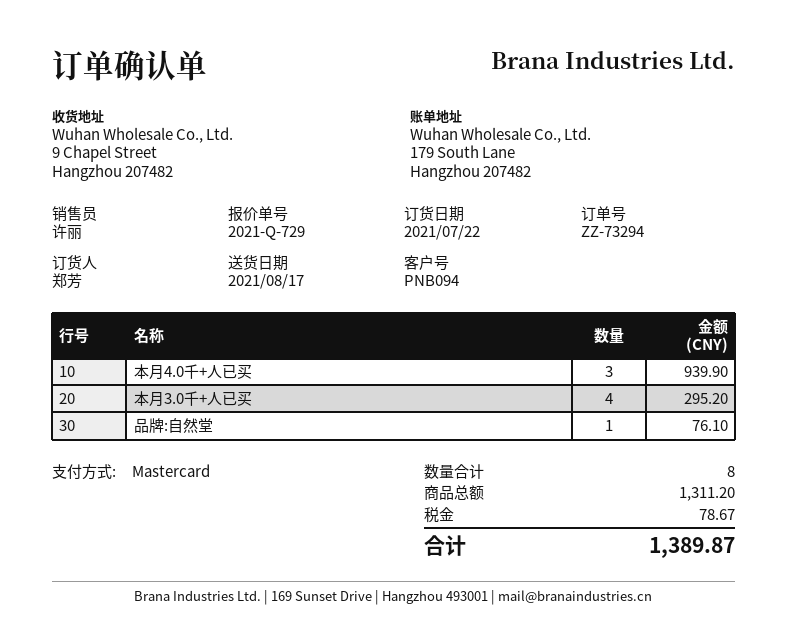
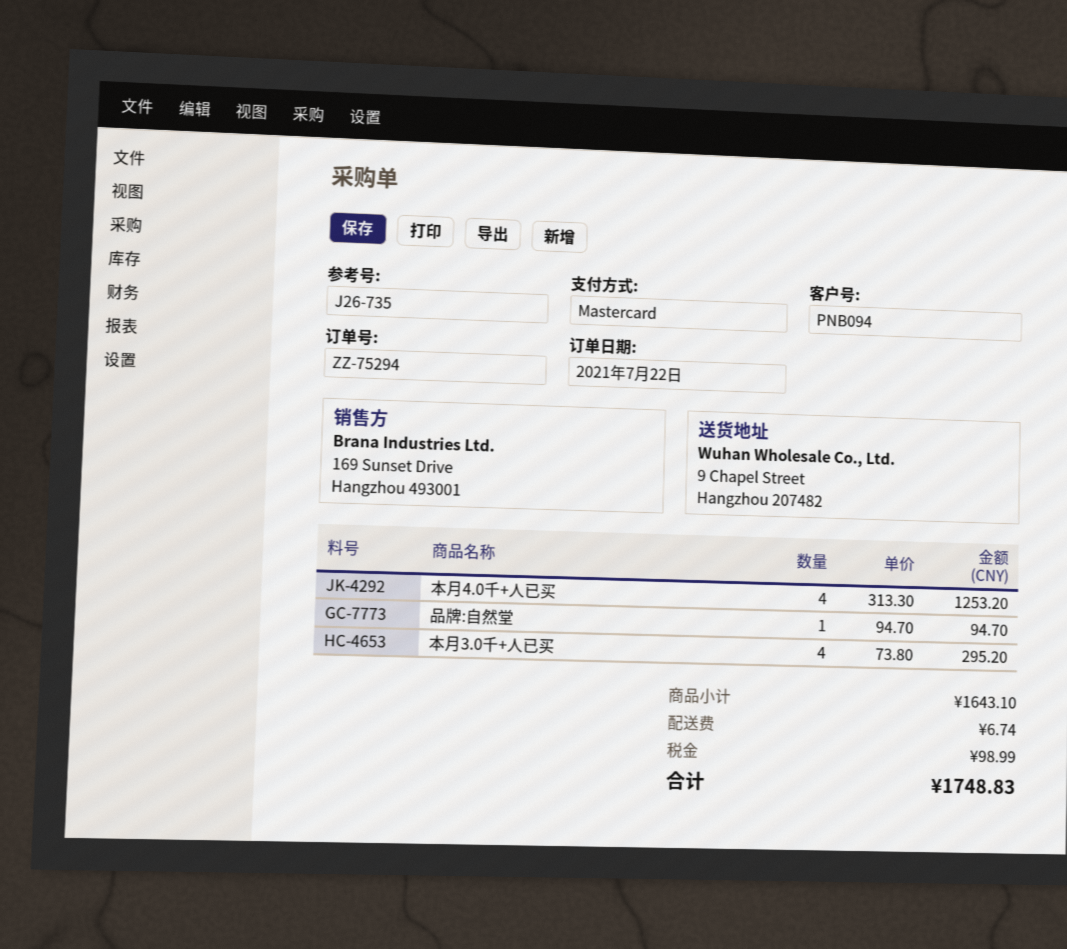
order number: ZZ-73294 -> ZZ-75294
本月4.0千+人已买: 3 for 939.90 -> 4 for 1253.20
品牌:自然堂: 1 for 76.10 -> 1 for 94.70
subtotal: 1311.20 -> 1643.10
shipping: none -> 6.74
tax: 78.67 -> 98.99
total: 1389.87 -> 1748.83

